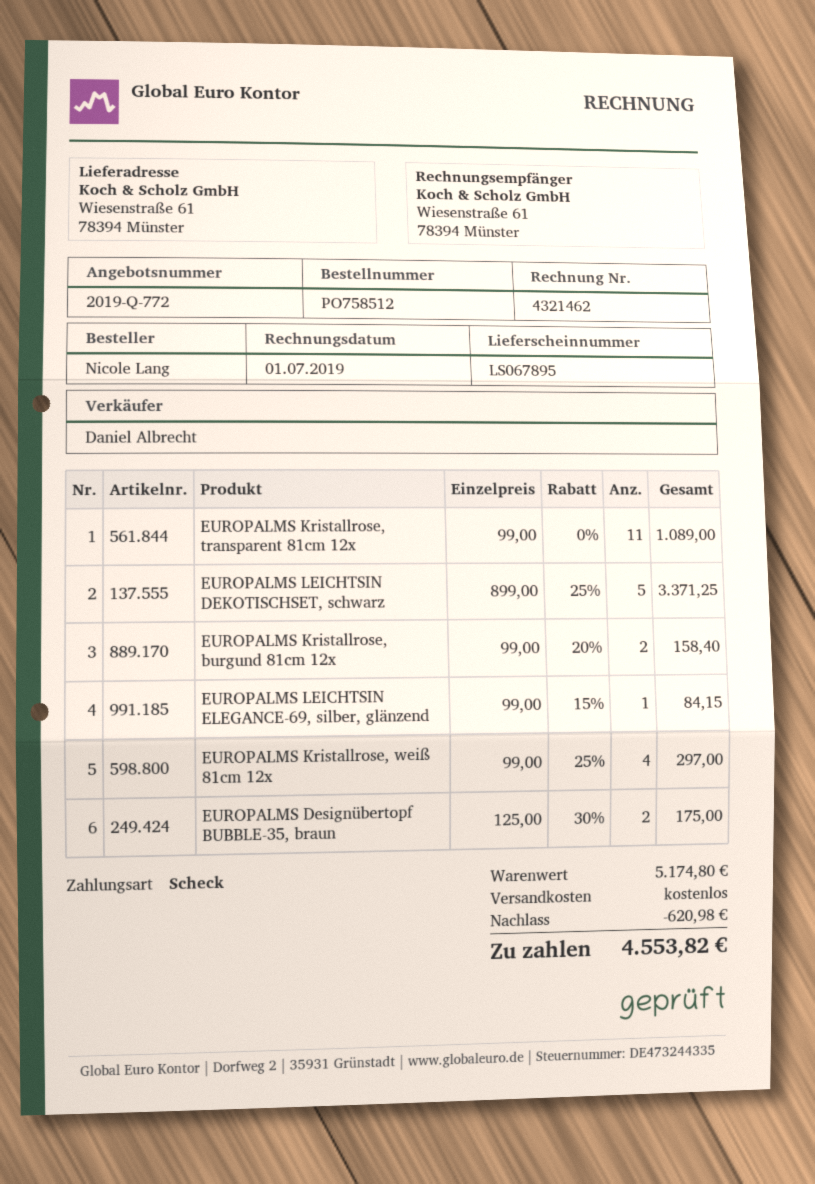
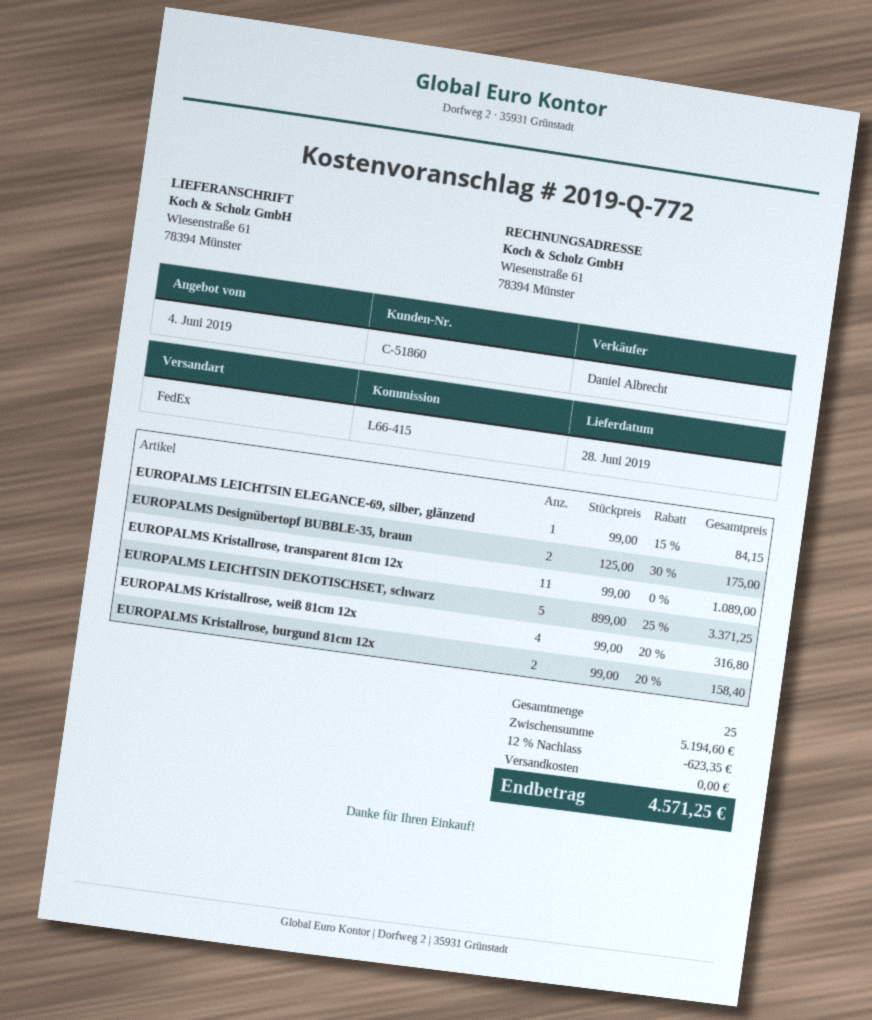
EUROPALMS Kristallrose, weiß 81cm 12x: 4 x 99.00 - 25% = 297.00 -> 4 x 99.00 - 20% = 316.80
subtotal: 5174.80 -> 5194.60
discount: 620.98 -> 623.35
total: 4553.82 -> 4571.25

